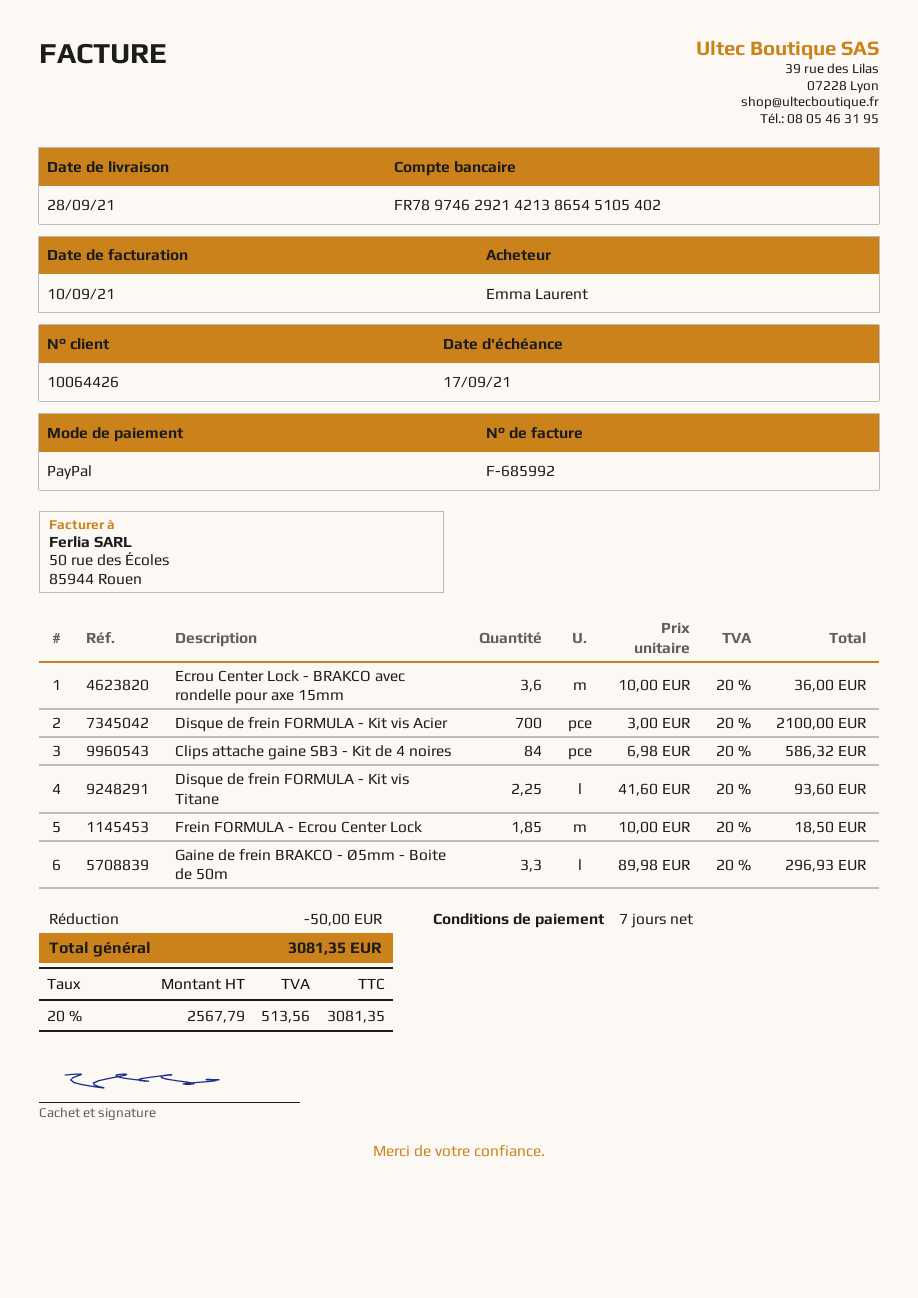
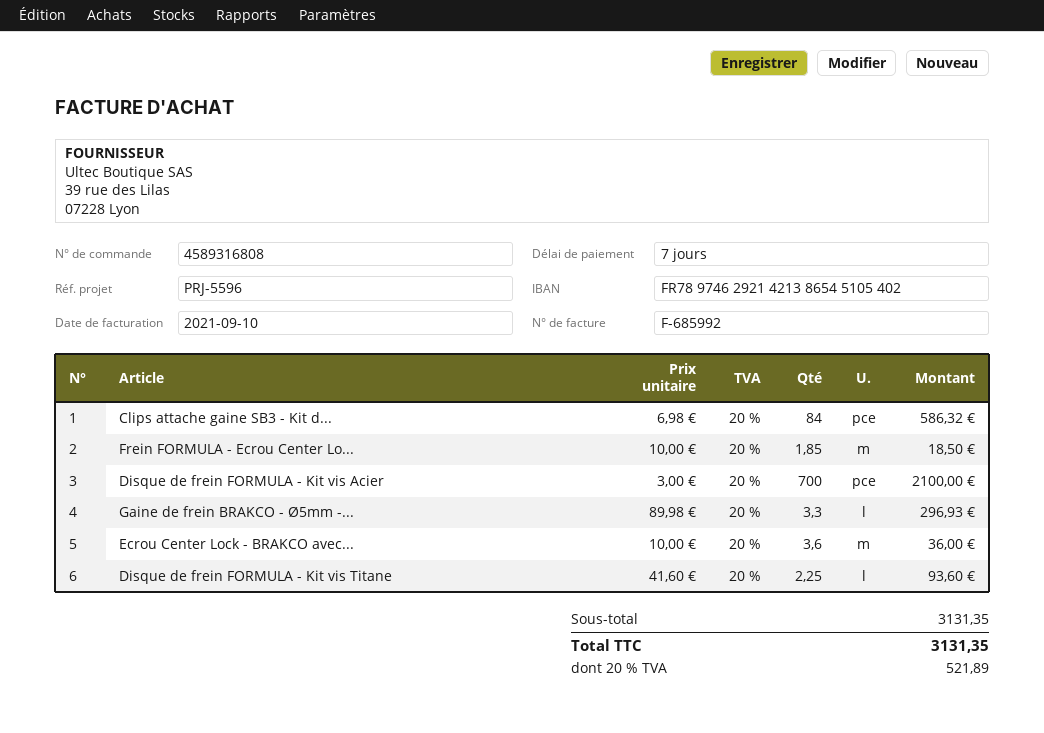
discount: 50.00 -> none
tax: 20% = 513.56 -> 20% = 521.89
total: 3081.35 -> 3131.35

